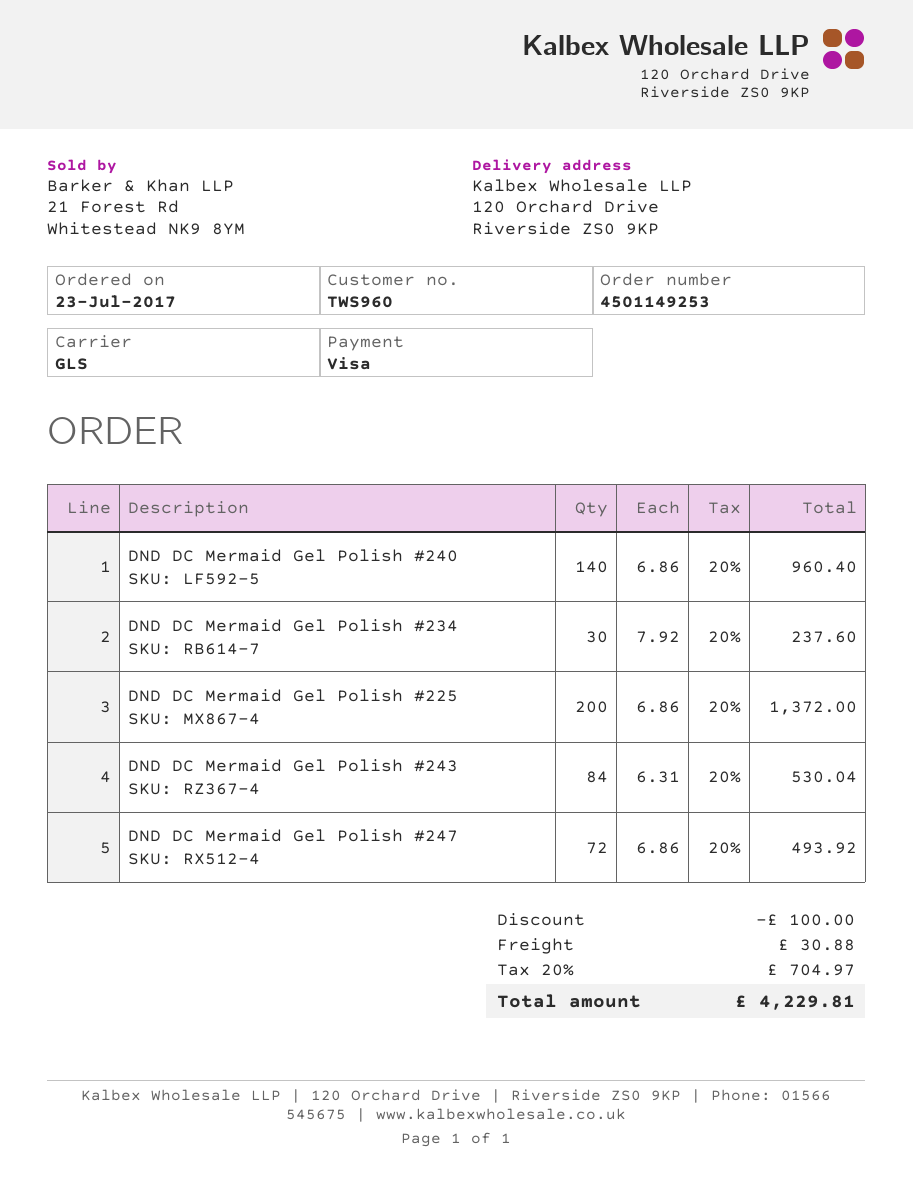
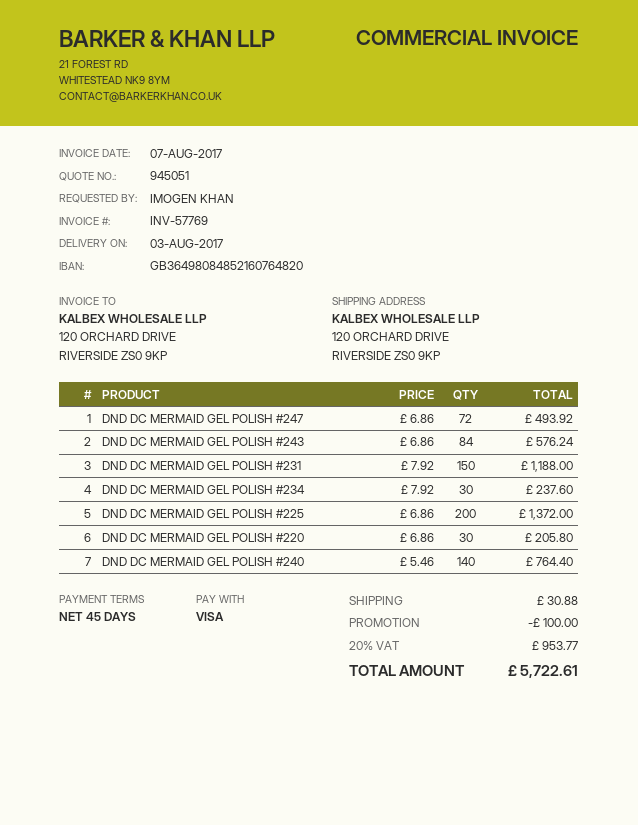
DND DC Mermaid Gel Polish #240: 140 x 6.86 = 960.40 -> 140 x 5.46 = 764.40
DND DC Mermaid Gel Polish #243: 84 x 6.31 = 530.04 -> 84 x 6.86 = 576.24
DND DC MERMAID GEL POLISH #231: none -> 150 x 7.92 = 1188.00
DND DC MERMAID GEL POLISH #220: none -> 30 x 6.86 = 205.80
tax: 20% = 704.97 -> 20% = 953.77
total: 4229.81 -> 5722.61

